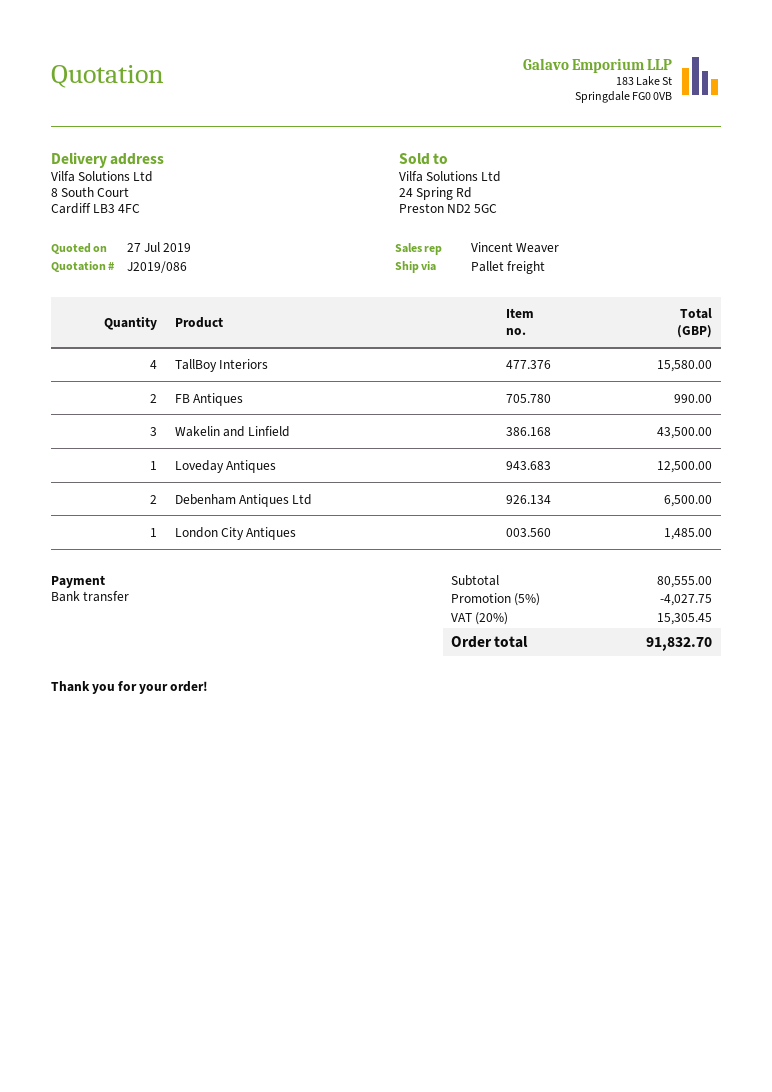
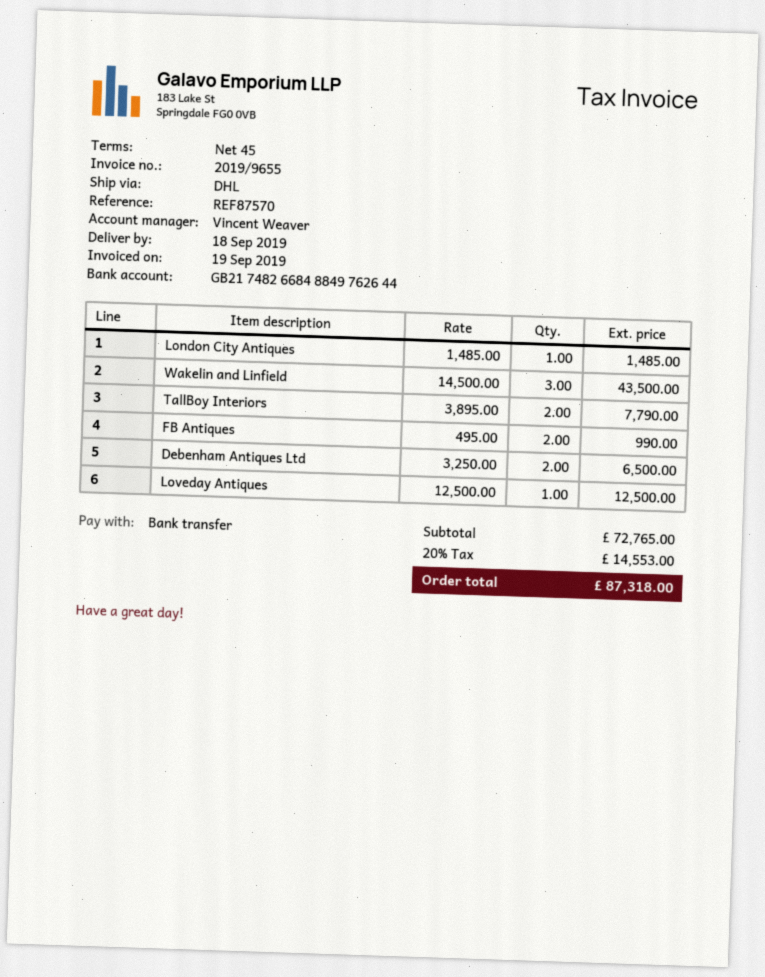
shipping method: pallet freight -> DHL
TallBoy Interiors: 4 for 15580.00 -> 2 for 7790.00
subtotal: 80555.00 -> 72765.00
discount: 5% = 4027.75 -> none
tax: 20% = 15305.45 -> 20% = 14553.00
total: 91832.70 -> 87318.00

